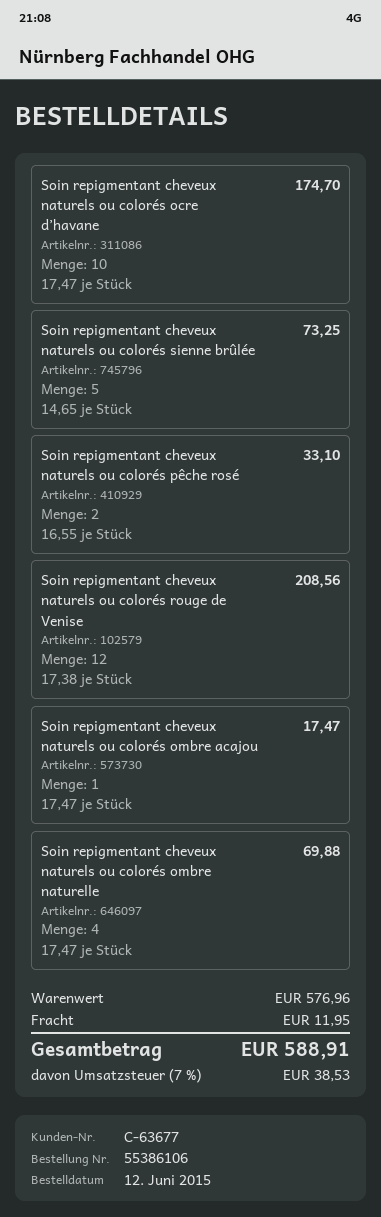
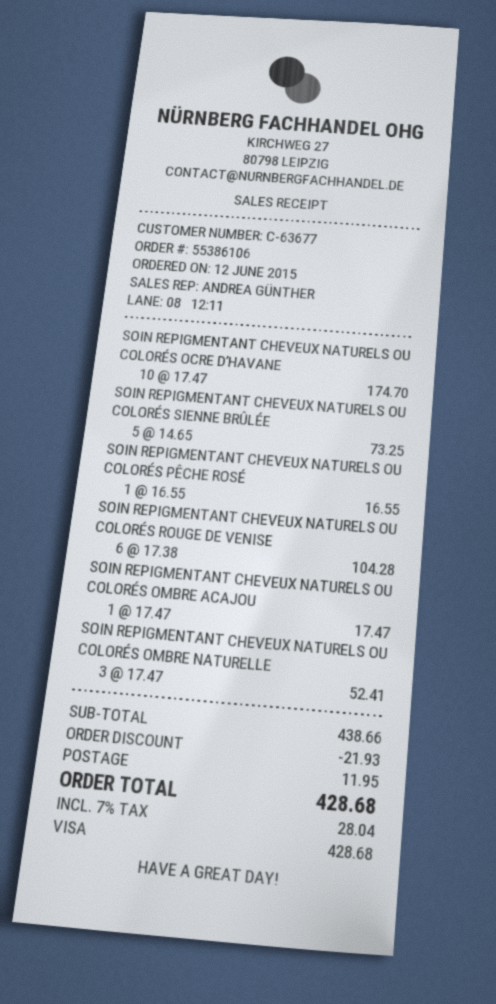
Soin repigmentant cheveux naturels ou colorés pêche rosé: 2 x 16.55 = 33.10 -> 1 x 16.55 = 16.55
Soin repigmentant cheveux naturels ou colorés rouge de Venise: 12 x 17.38 = 208.56 -> 6 x 17.38 = 104.28
Soin repigmentant cheveux naturels ou colorés ombre naturelle: 4 x 17.47 = 69.88 -> 3 x 17.47 = 52.41
subtotal: 576.96 -> 438.66
discount: none -> 21.93
tax: 7% = 38.53 -> 7% = 28.04
total: 588.91 -> 428.68

